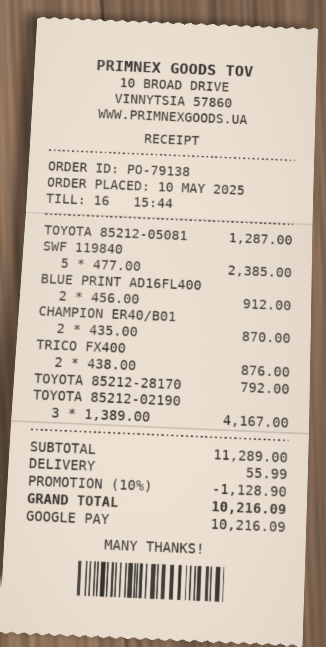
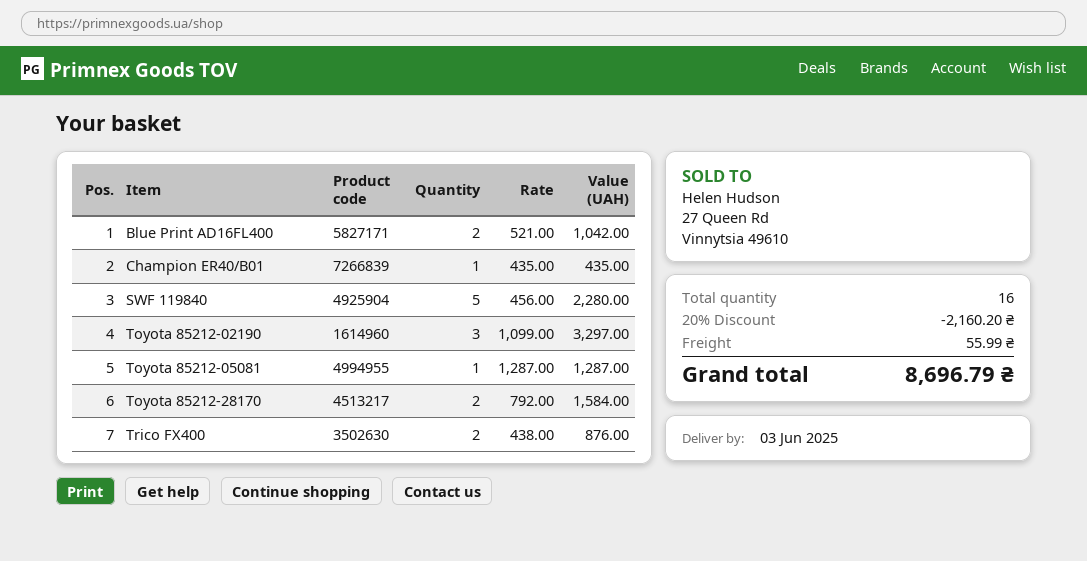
SWF 119840: 5 x 477.00 = 2385.00 -> 5 x 456.00 = 2280.00
BLUE PRINT AD16FL400: 2 x 456.00 = 912.00 -> 2 x 521.00 = 1042.00
CHAMPION ER40/B01: 2 x 435.00 = 870.00 -> 1 x 435.00 = 435.00
TOYOTA 85212-28170: 1 x 792.00 = 792.00 -> 2 x 792.00 = 1584.00
TOYOTA 85212-02190: 3 x 1389.00 = 4167.00 -> 3 x 1099.00 = 3297.00
discount: 10% = 1128.90 -> 20% = 2160.20
total: 10216.09 -> 8696.79

